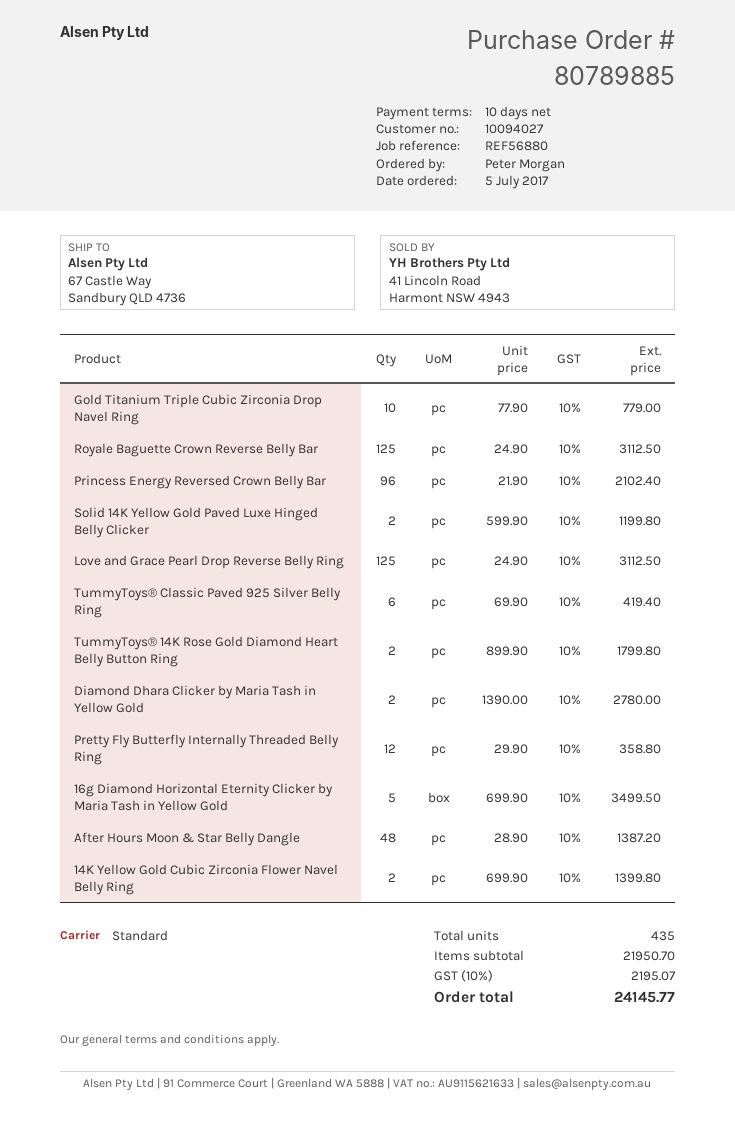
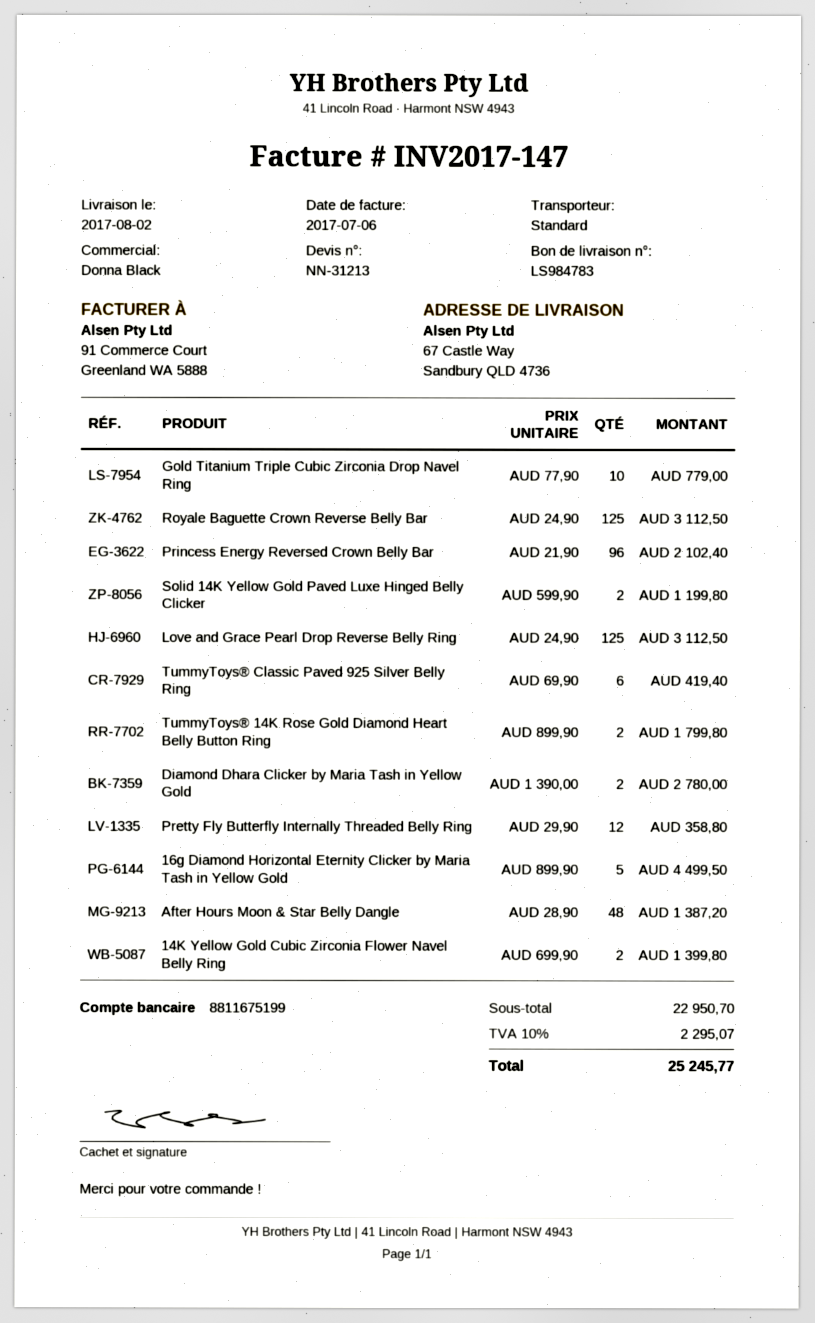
16g Diamond Horizontal Eternity Clicker by Maria Tash in Yellow Gold: 5 x 699.90 = 3499.50 -> 5 x 899.90 = 4499.50
subtotal: 21950.70 -> 22950.70
tax: 10% = 2195.07 -> 10% = 2295.07
total: 24145.77 -> 25245.77

